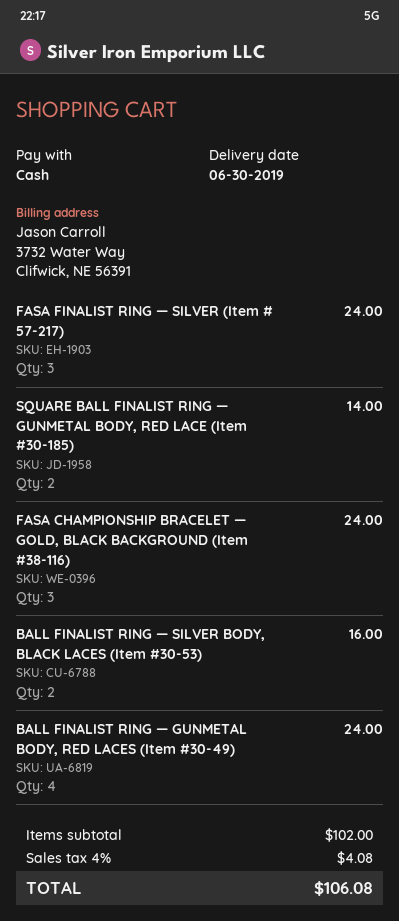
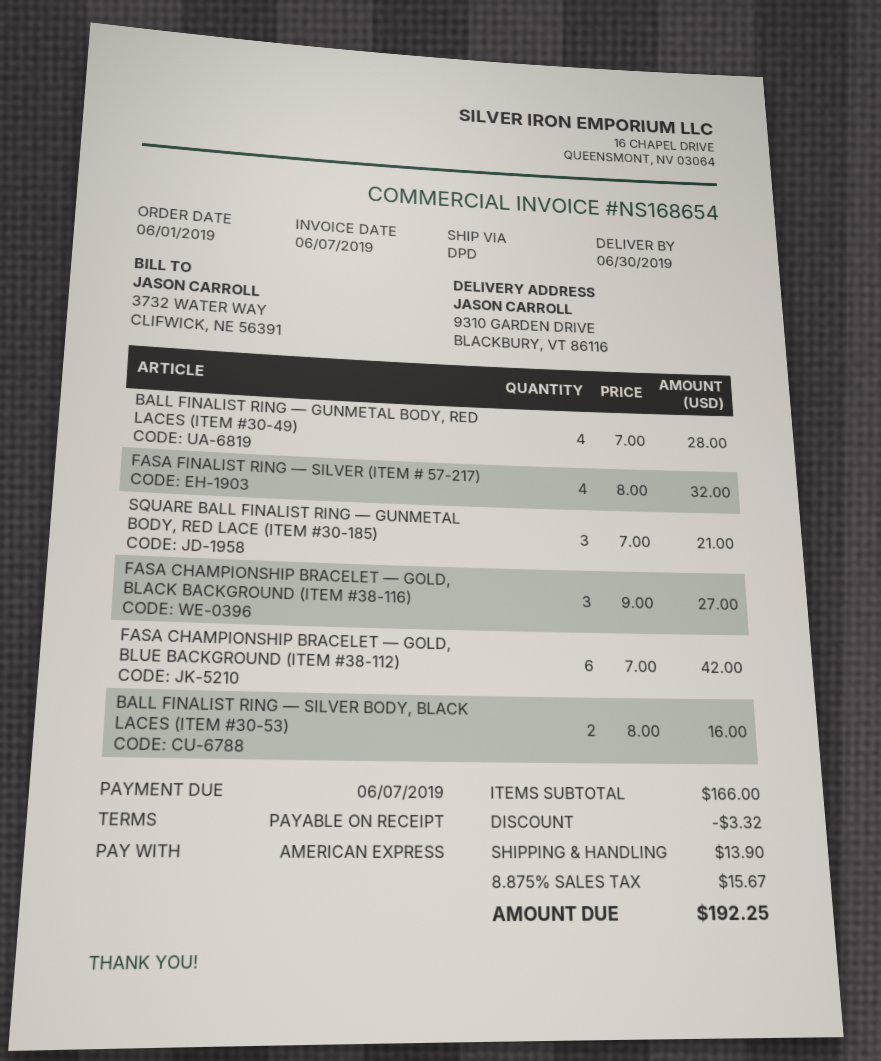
payment method: cash -> American Express
FASA FINALIST RING — SILVER (Item # 57-217): 3 for 24.00 -> 4 for 32.00
SQUARE BALL FINALIST RING — GUNMETAL BODY, RED LACE (Item #30-185): 2 for 14.00 -> 3 for 21.00
FASA CHAMPIONSHIP BRACELET — GOLD, BLACK BACKGROUND (Item #38-116): 3 for 24.00 -> 3 for 27.00
BALL FINALIST RING — GUNMETAL BODY, RED LACES (Item #30-49): 4 for 24.00 -> 4 for 28.00
FASA CHAMPIONSHIP BRACELET — GOLD, BLUE BACKGROUND (ITEM #38-112): none -> 6 for 42.00
subtotal: 102.00 -> 166.00
discount: none -> 3.32
shipping: none -> 13.90
tax: 4% = 4.08 -> 8.875% = 15.67
total: 106.08 -> 192.25

